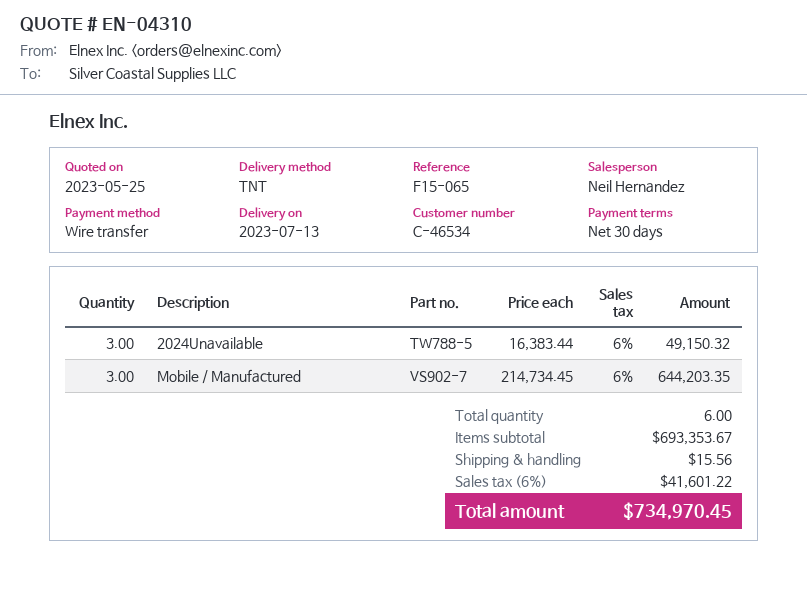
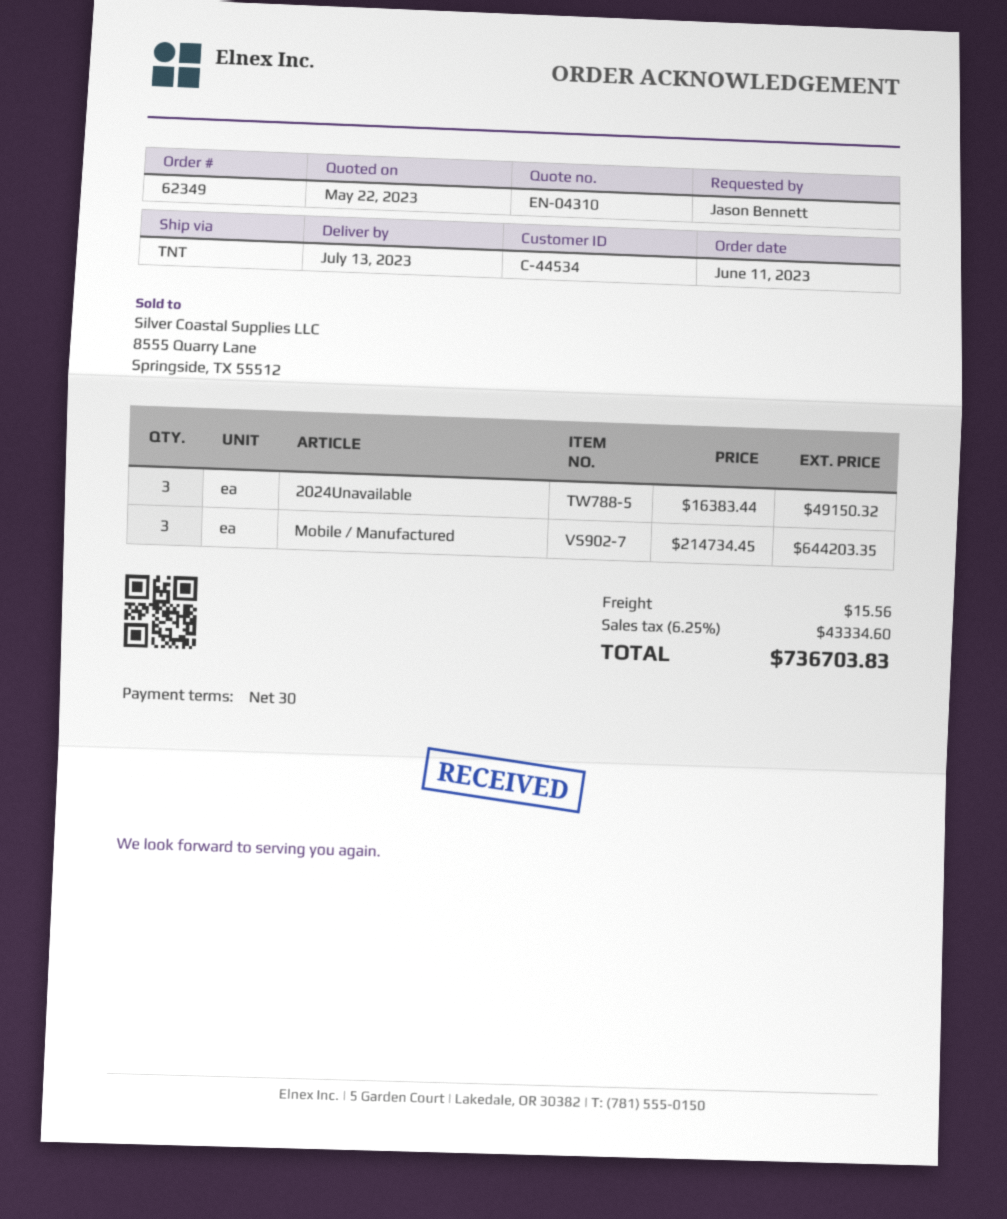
quote date: 2023-05-25 -> 2023-05-22
customer number: C-46534 -> C-44534
tax: 6% = 41601.22 -> 6.25% = 43334.60
total: 734970.45 -> 736703.83

